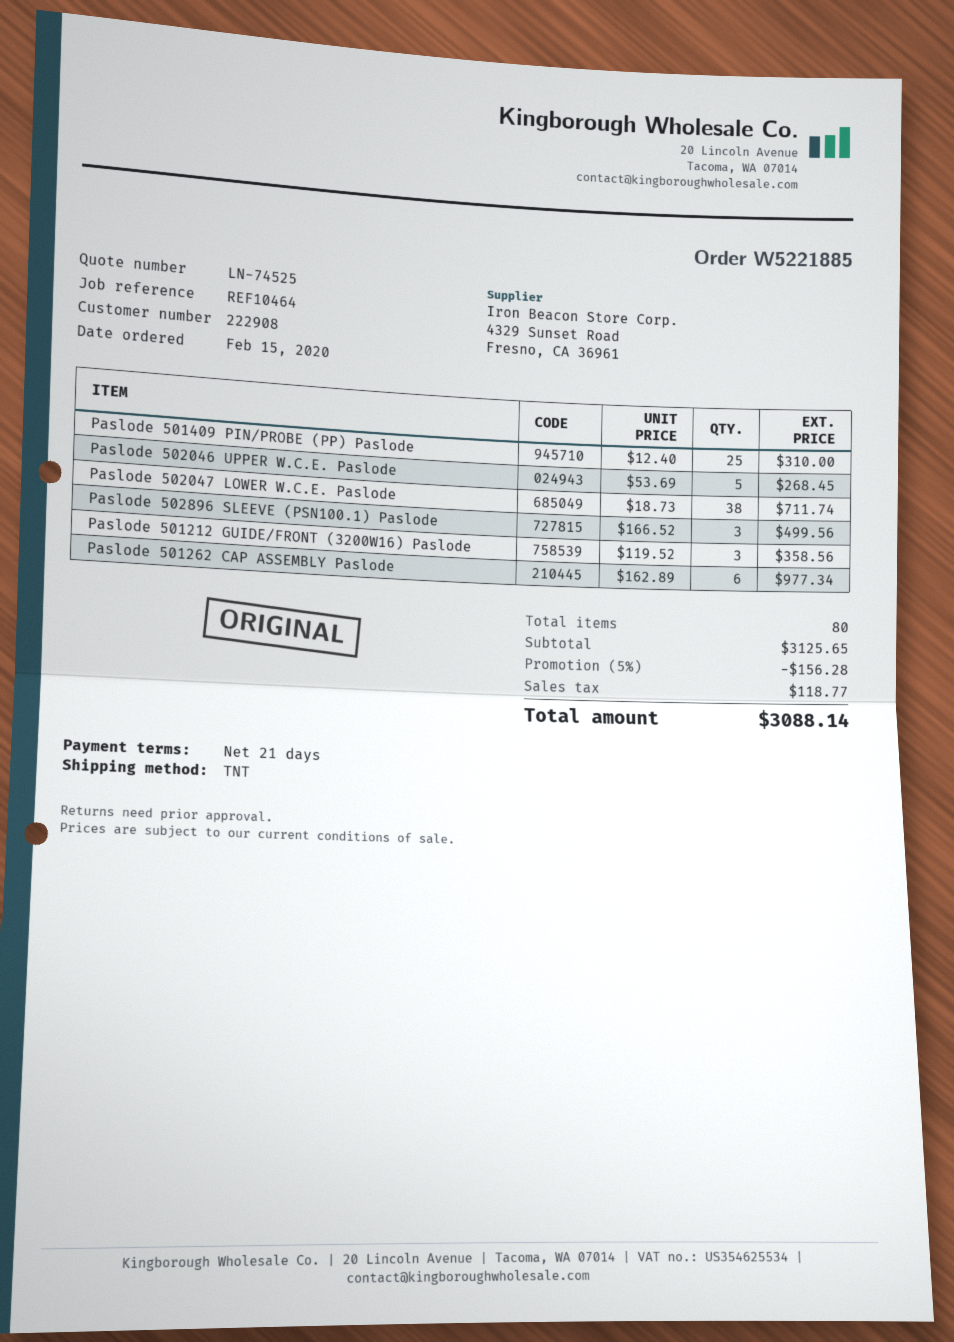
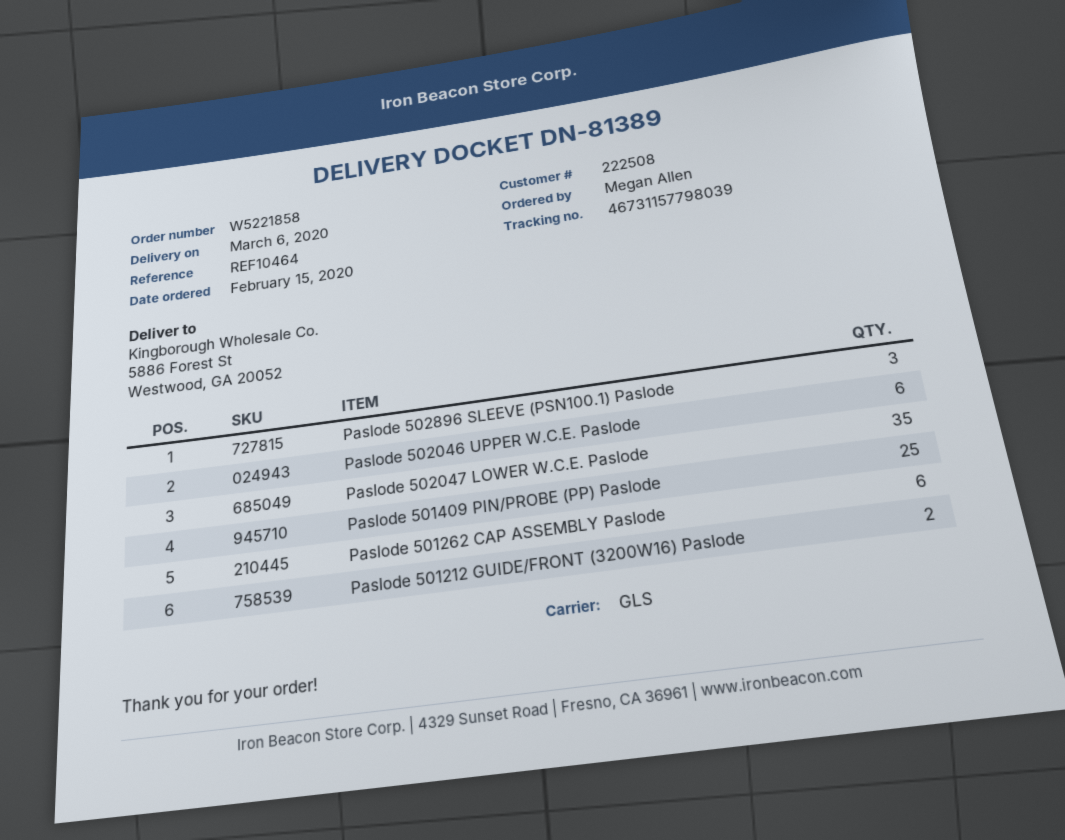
order number: W5221885 -> W5221858
customer number: 222908 -> 222508
shipping method: TNT -> GLS
Paslode 502046 UPPER W.C.E. Paslode: 5 -> 6
Paslode 502047 LOWER W.C.E. Paslode: 38 -> 35
Paslode 501212 GUIDE/FRONT (3200W16) Paslode: 3 -> 2

